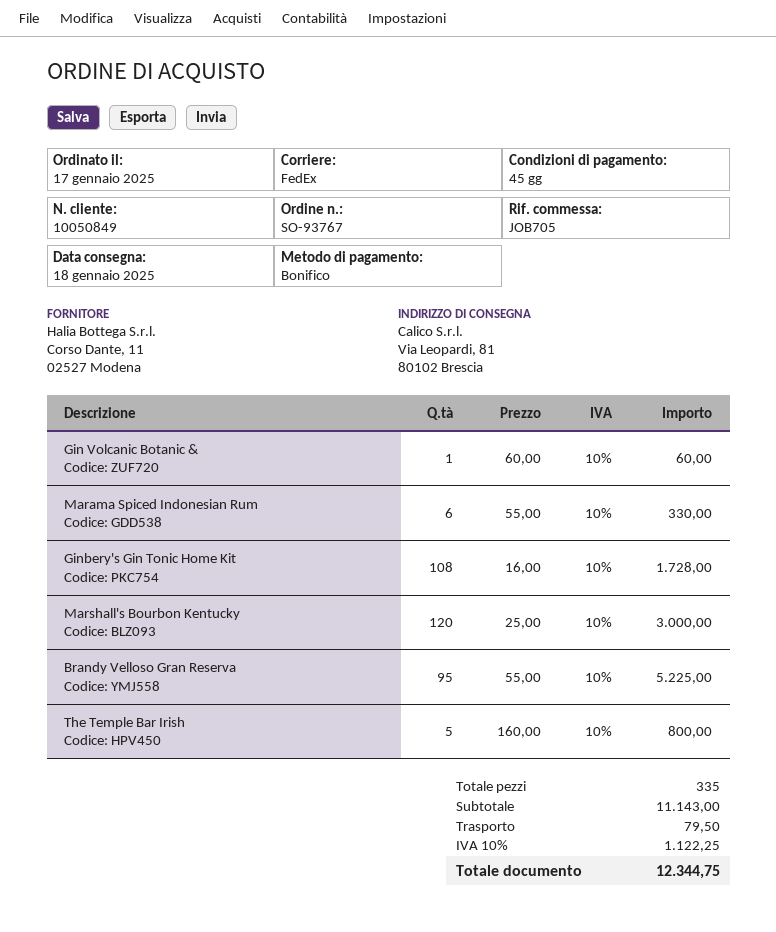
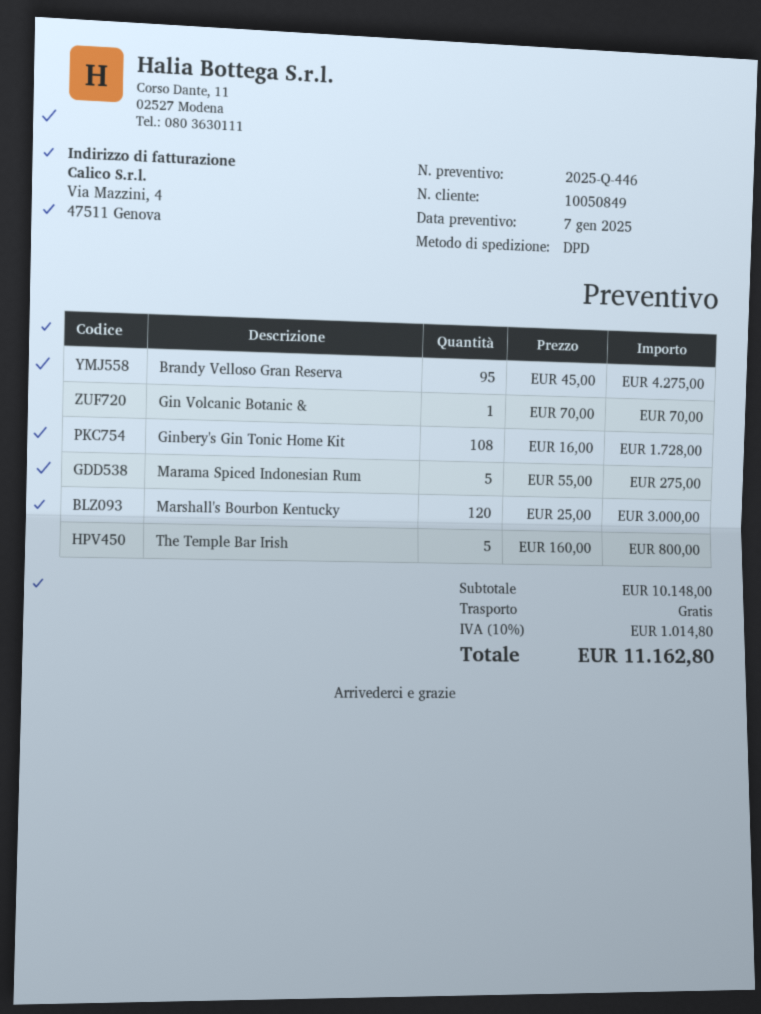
shipping method: FedEx -> DPD
Gin Volcanic Botanic &: 1 x 60.00 = 60.00 -> 1 x 70.00 = 70.00
Marama Spiced Indonesian Rum: 6 x 55.00 = 330.00 -> 5 x 55.00 = 275.00
Brandy Velloso Gran Reserva: 95 x 55.00 = 5225.00 -> 95 x 45.00 = 4275.00
subtotal: 11143.00 -> 10148.00
shipping: 79.50 -> 0.00
tax: 10% = 1122.25 -> 10% = 1014.80
total: 12344.75 -> 11162.80

